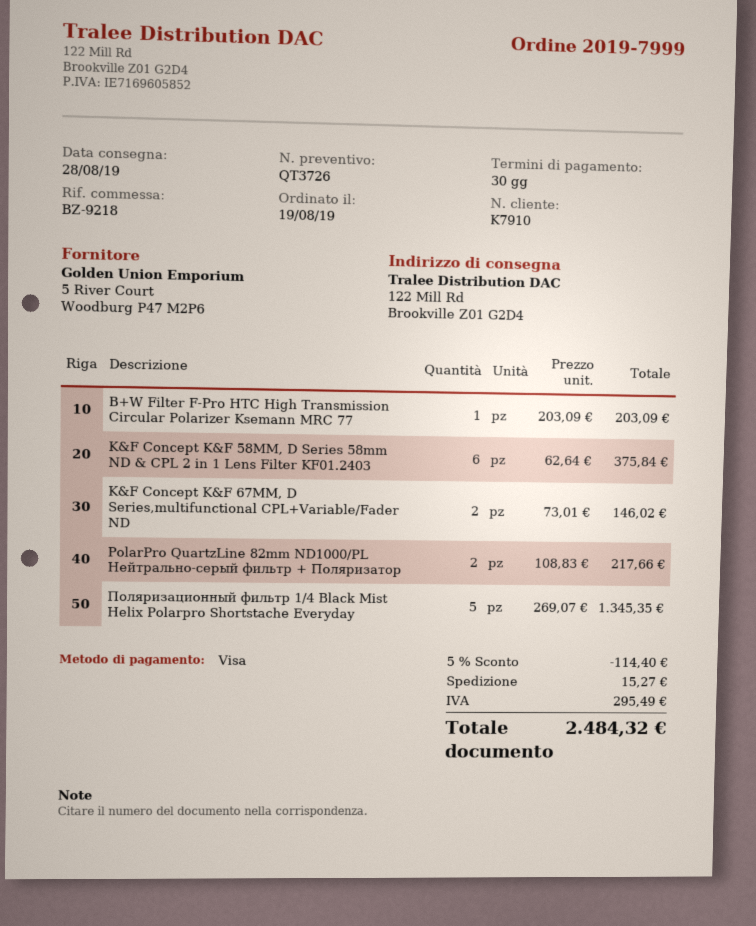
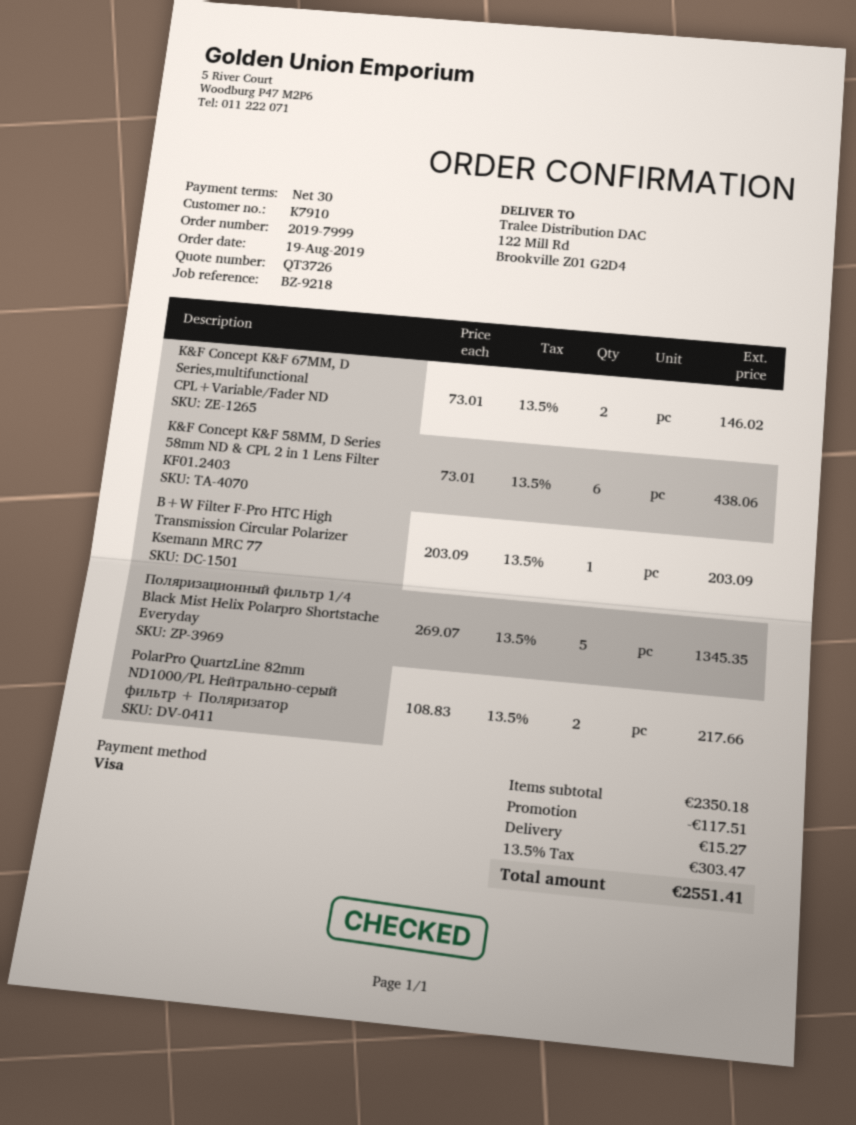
K&F Concept K&F 58MM, D Series 58mm ND & CPL 2 in 1 Lens Filter KF01.2403: 6 x 62.64 = 375.84 -> 6 x 73.01 = 438.06
discount: 114.40 -> 117.51
tax: 295.49 -> 303.47
total: 2484.32 -> 2551.41

